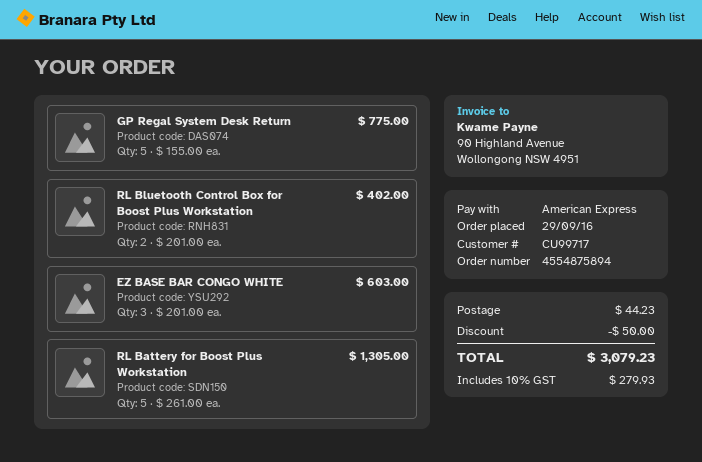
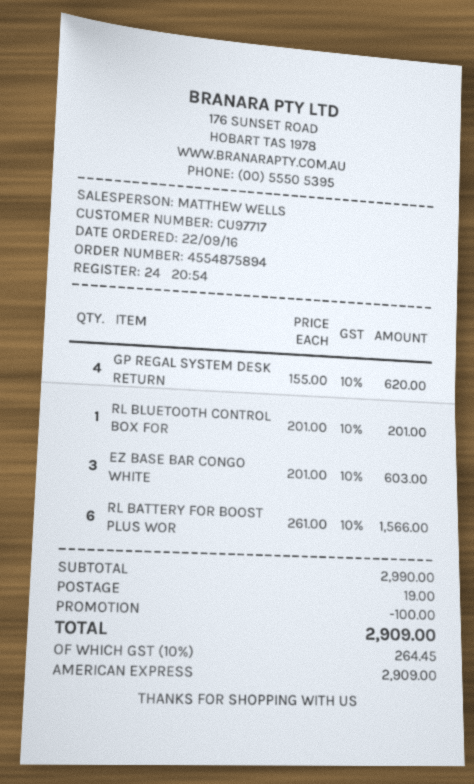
order date: 2016-09-29 -> 2016-09-22
customer number: CU99717 -> CU97717
GP Regal System Desk Return: 5 x 155.00 = 775.00 -> 4 x 155.00 = 620.00
RL Bluetooth Control Box for Boost Plus Workstation: 2 x 201.00 = 402.00 -> 1 x 201.00 = 201.00
RL Battery for Boost Plus Workstation: 5 x 261.00 = 1305.00 -> 6 x 261.00 = 1566.00
discount: 50.00 -> 100.00
shipping: 44.23 -> 19.00
tax: 10% = 279.93 -> 10% = 264.45
total: 3079.23 -> 2909.00

